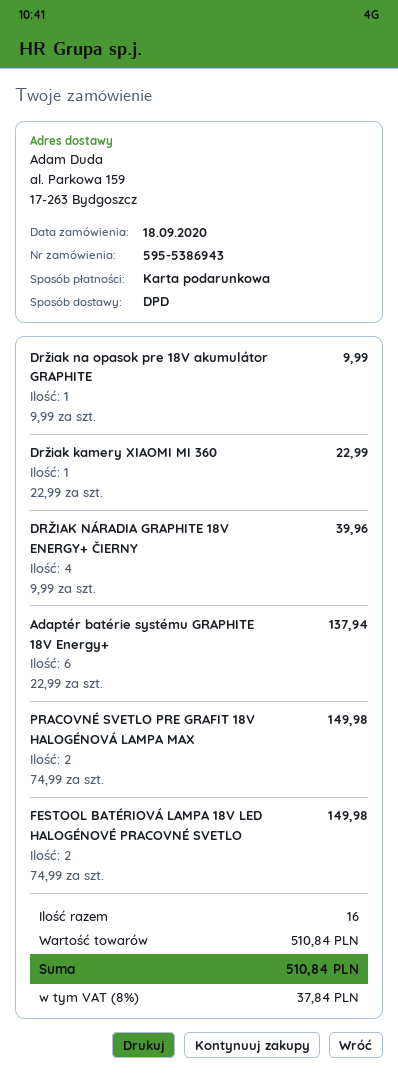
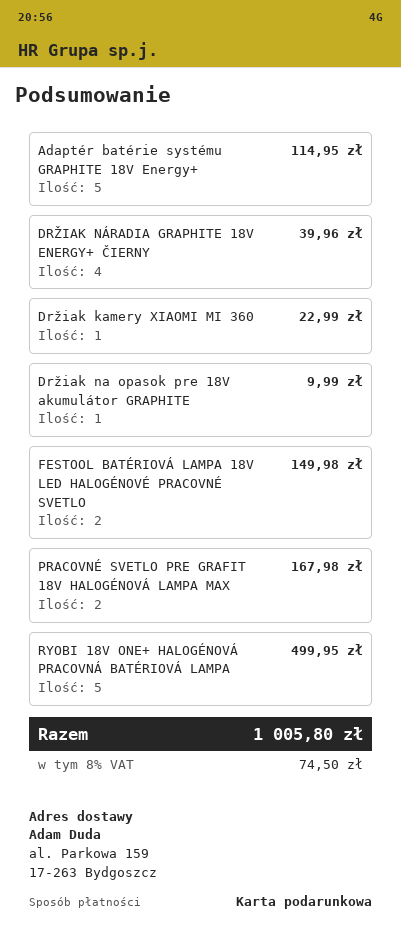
Adaptér batérie systému GRAPHITE 18V Energy+: 6 for 137.94 -> 5 for 114.95
PRACOVNÉ SVETLO PRE GRAFIT 18V HALOGÉNOVÁ LAMPA MAX: 2 for 149.98 -> 2 for 167.98
RYOBI 18V ONE+ HALOGÉNOVÁ PRACOVNÁ BATÉRIOVÁ LAMPA: none -> 5 for 499.95
tax: 8% = 37.84 -> 8% = 74.50
total: 510.84 -> 1005.80

